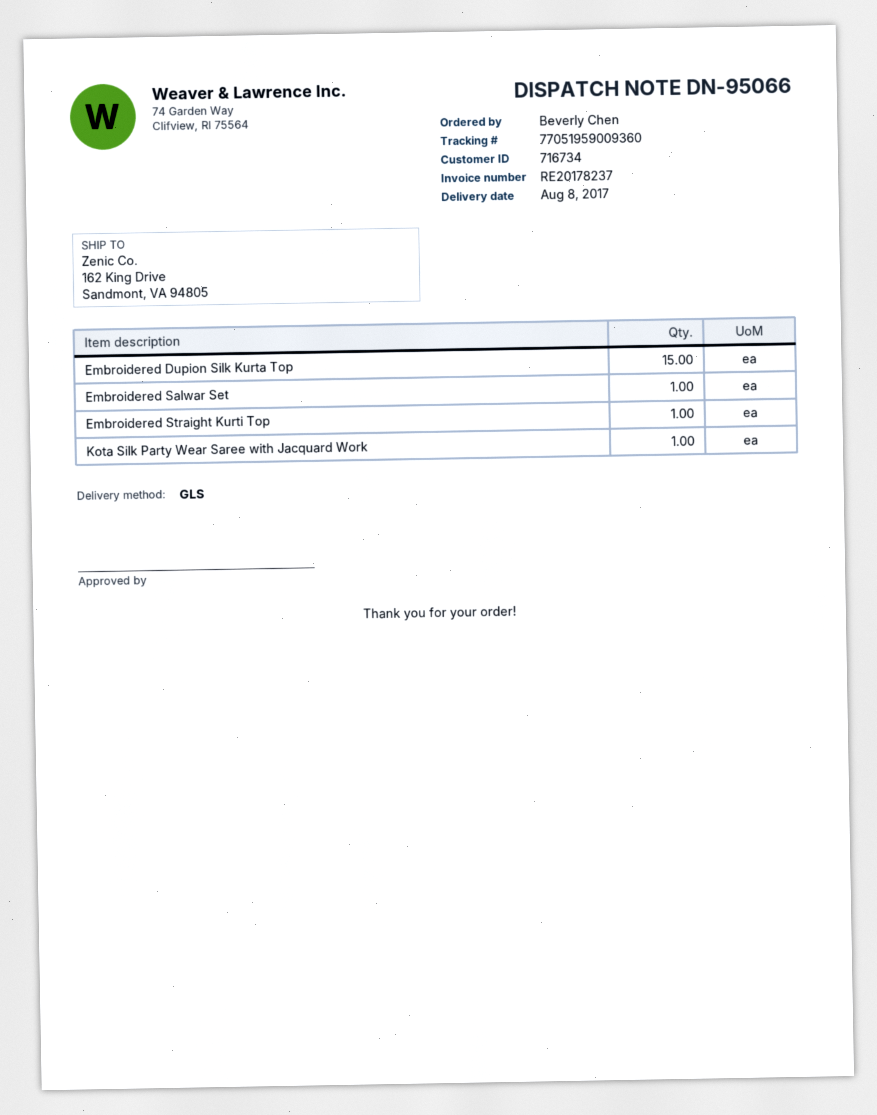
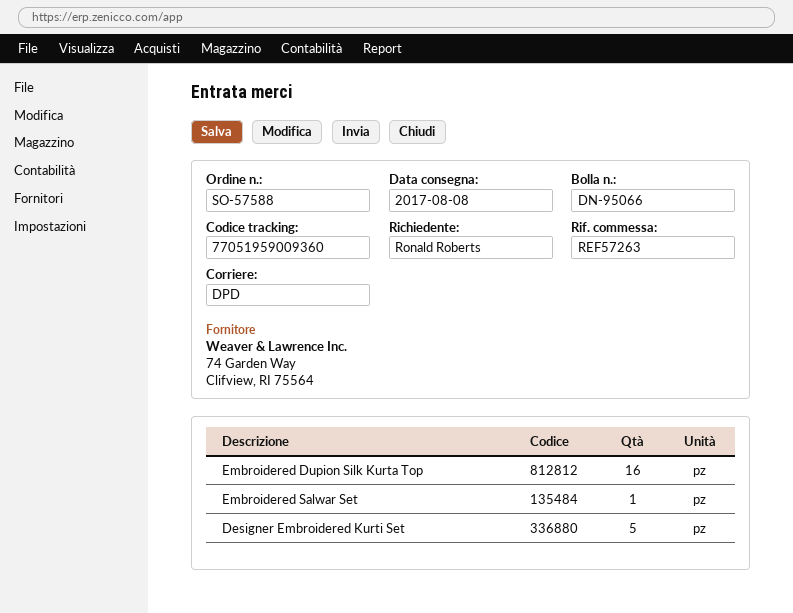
ordered by: Beverly Chen -> Ronald Roberts
shipping method: GLS -> DPD
Embroidered Dupion Silk Kurta Top: 15 -> 16
Embroidered Straight Kurti Top: 1 -> none
Kota Silk Party Wear Saree with Jacquard Work: 1 -> none
Designer Embroidered Kurti Set: none -> 5

